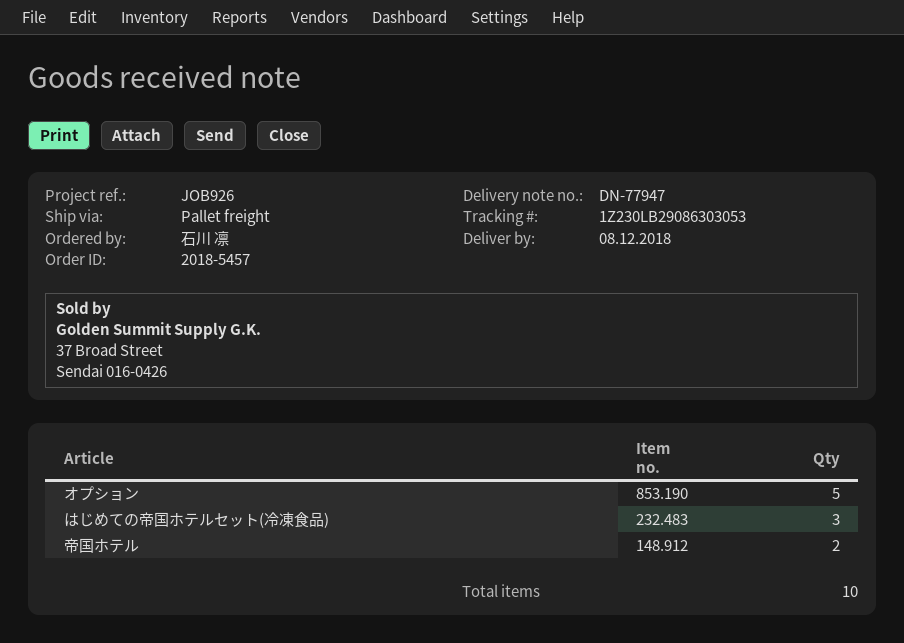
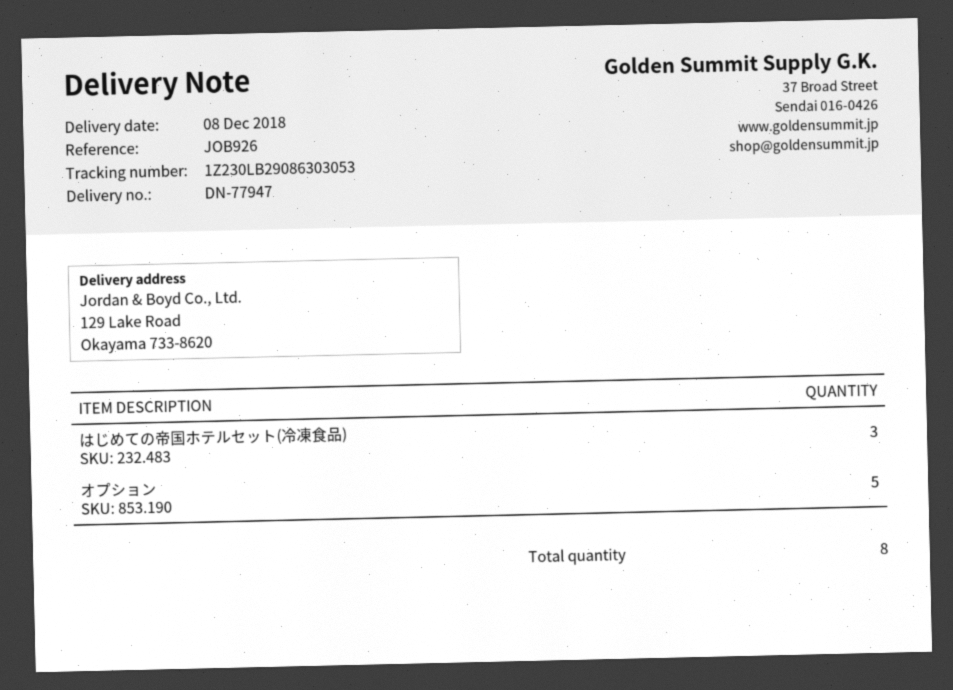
帝国ホテル: 2 -> none
total quantity: 10 -> 8

